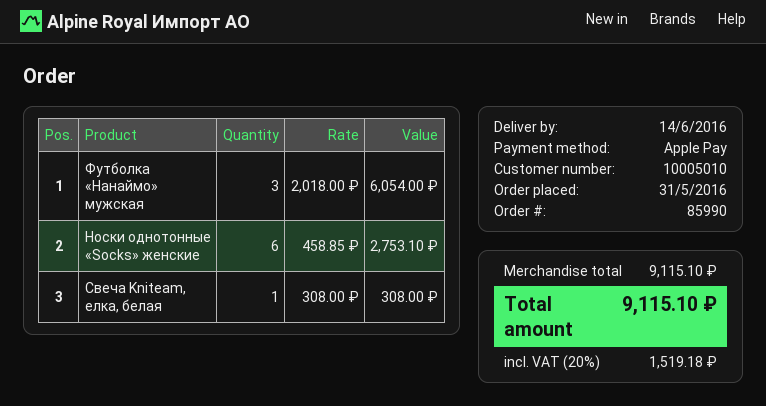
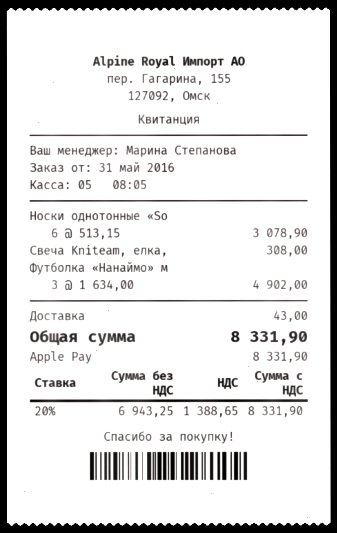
Футболка «Нанаймо» мужская: 3 x 2018.00 = 6054.00 -> 3 x 1634.00 = 4902.00
Носки однотонные «Socks» женские: 6 x 458.85 = 2753.10 -> 6 x 513.15 = 3078.90
shipping: none -> 43.00
tax: 20% = 1519.18 -> 20% = 1388.65
total: 9115.10 -> 8331.90

